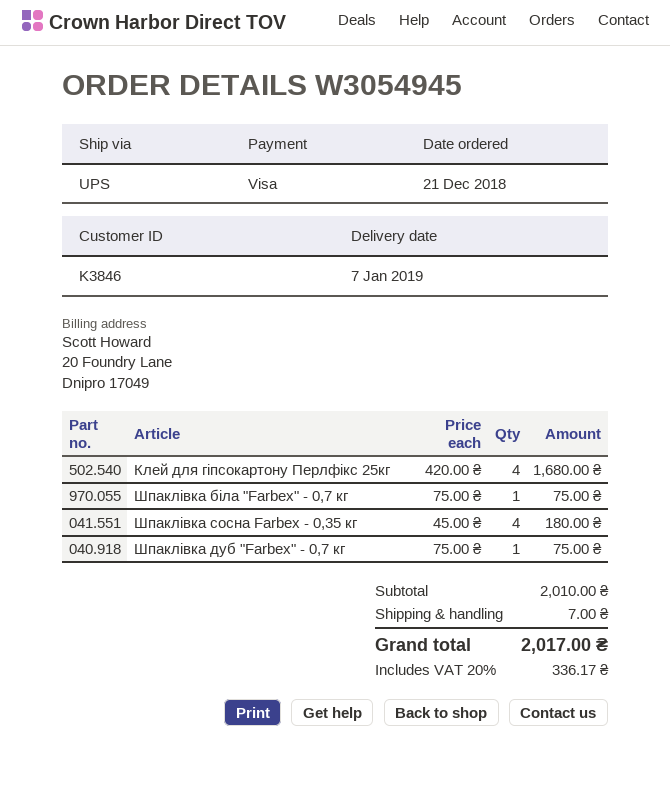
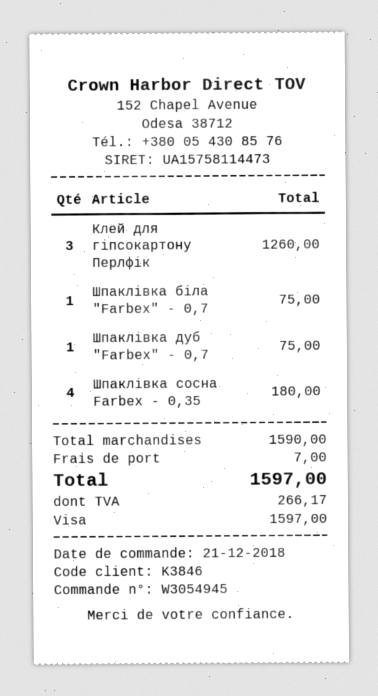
Клей для гіпсокартону Перлфікс 25кг: 4 for 1680.00 -> 3 for 1260.00
subtotal: 2010.00 -> 1590.00
tax: 336.17 -> 266.17
total: 2017.00 -> 1597.00

